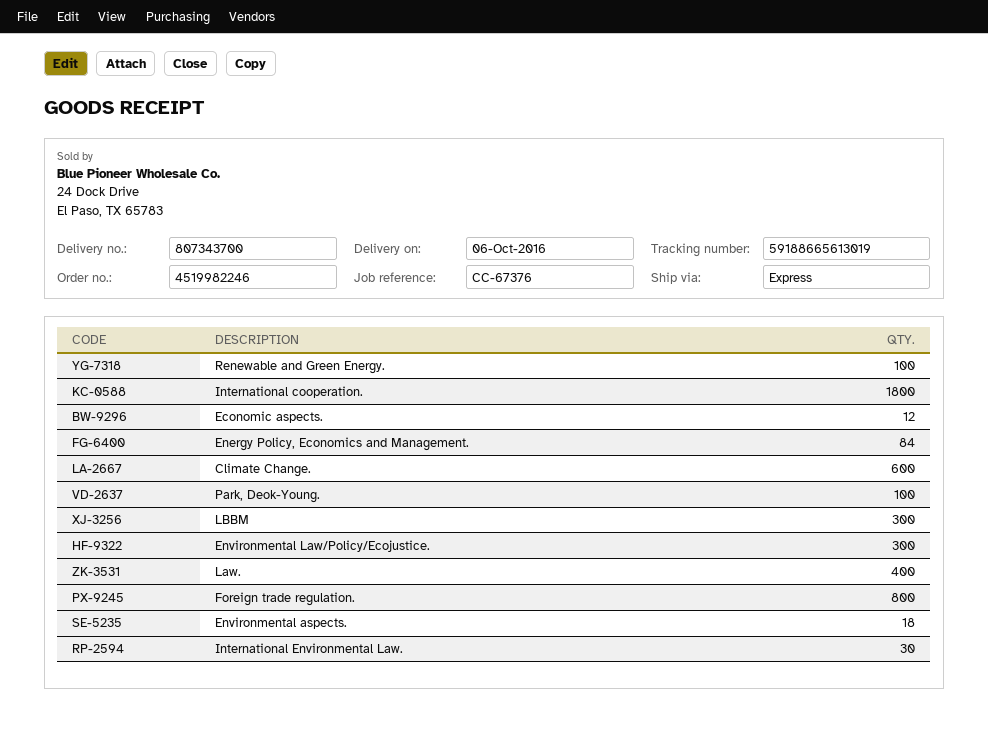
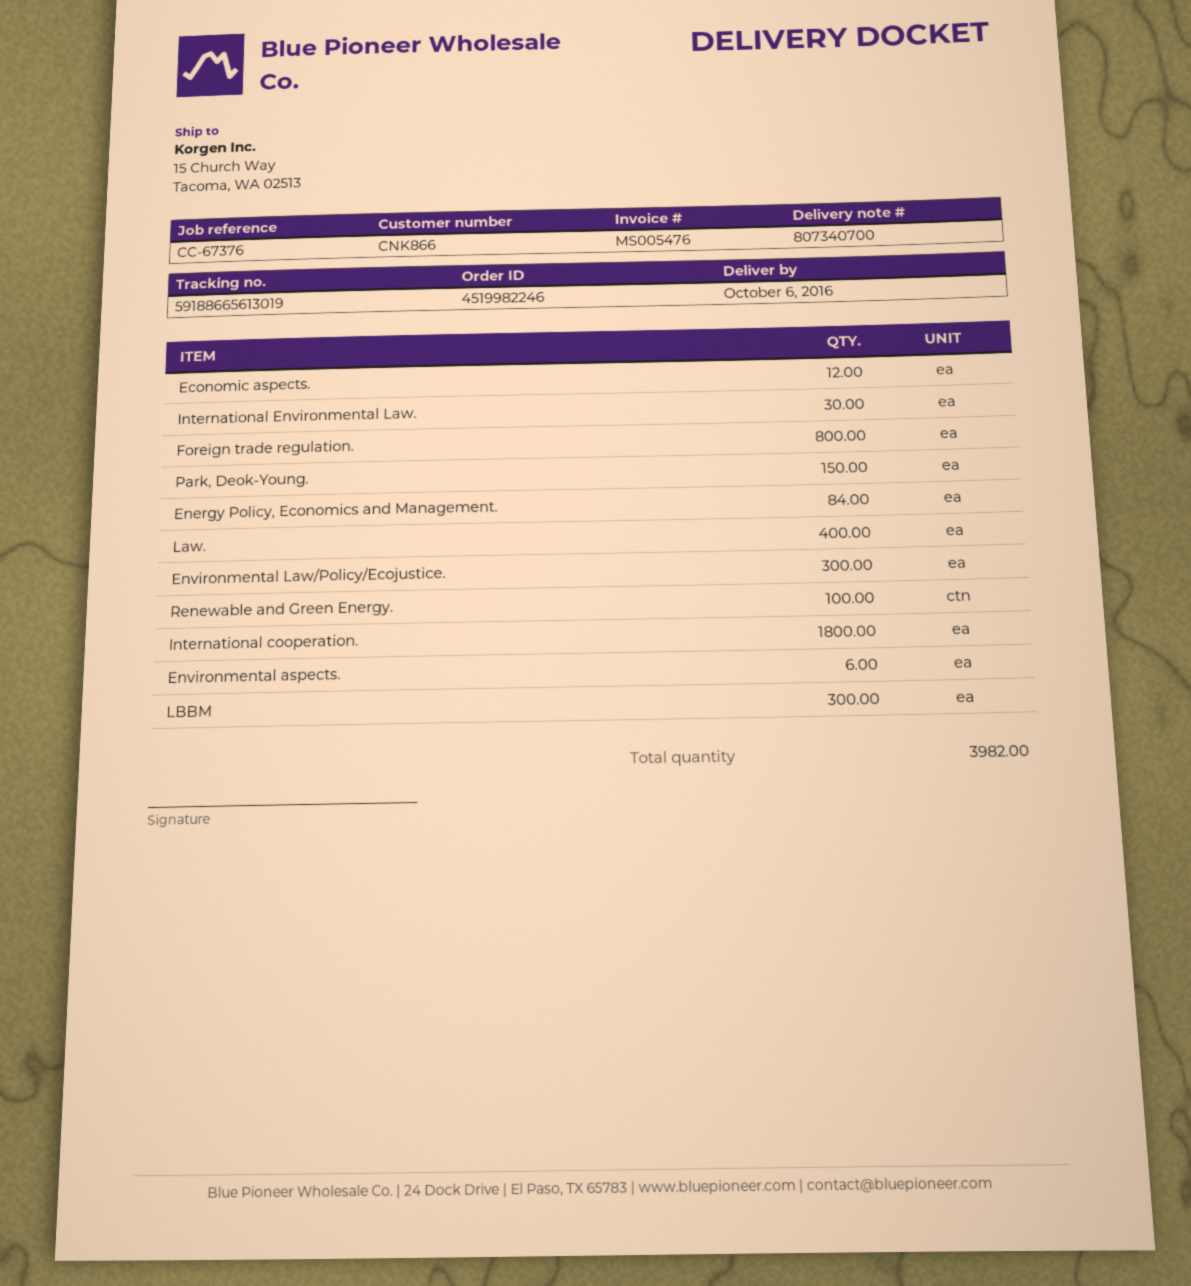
delivery note number: 807343700 -> 807340700
Climate Change.: 600 -> none
Park, Deok-Young.: 100 -> 150
Environmental aspects.: 18 -> 6

